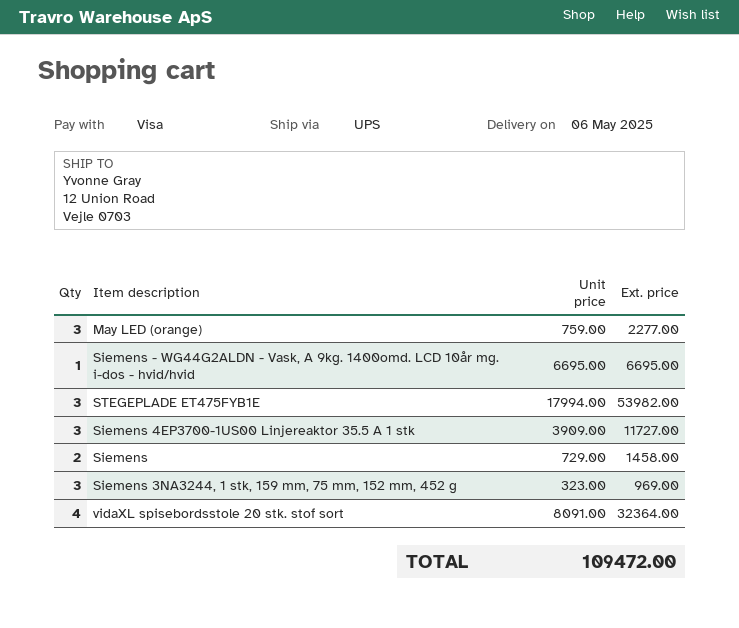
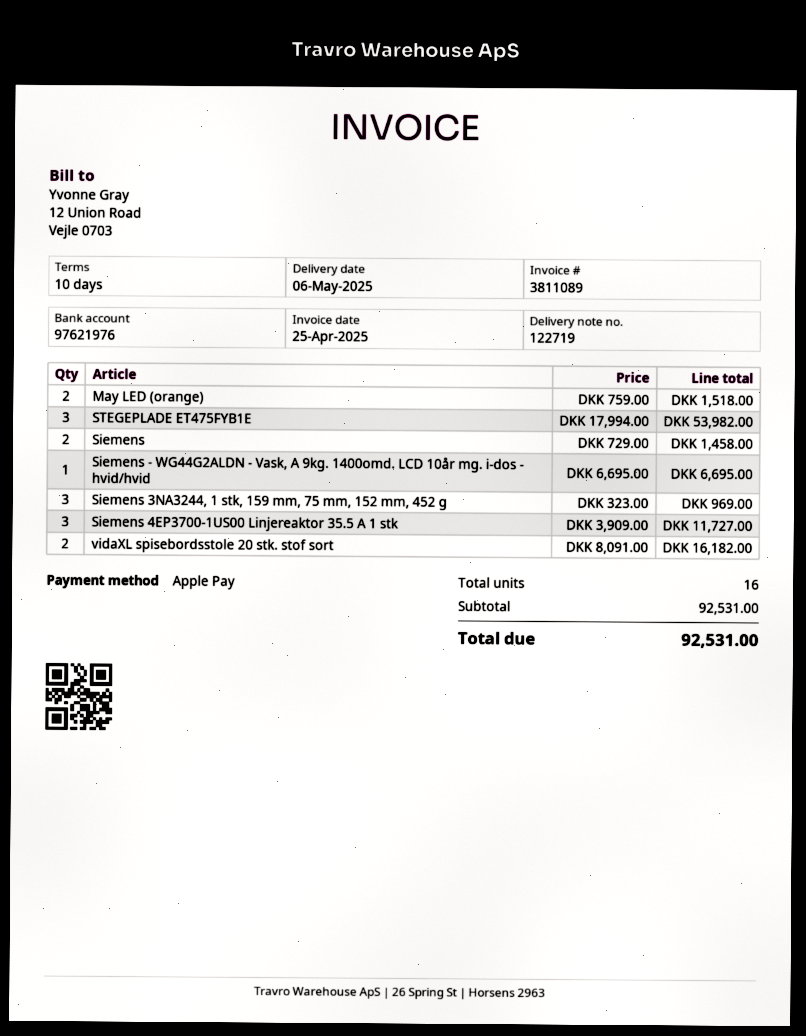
payment method: Visa -> Apple Pay
May LED (orange): 3 x 759.00 = 2277.00 -> 2 x 759.00 = 1518.00
vidaXL spisebordsstole 20 stk. stof sort: 4 x 8091.00 = 32364.00 -> 2 x 8091.00 = 16182.00
total: 109472.00 -> 92531.00

